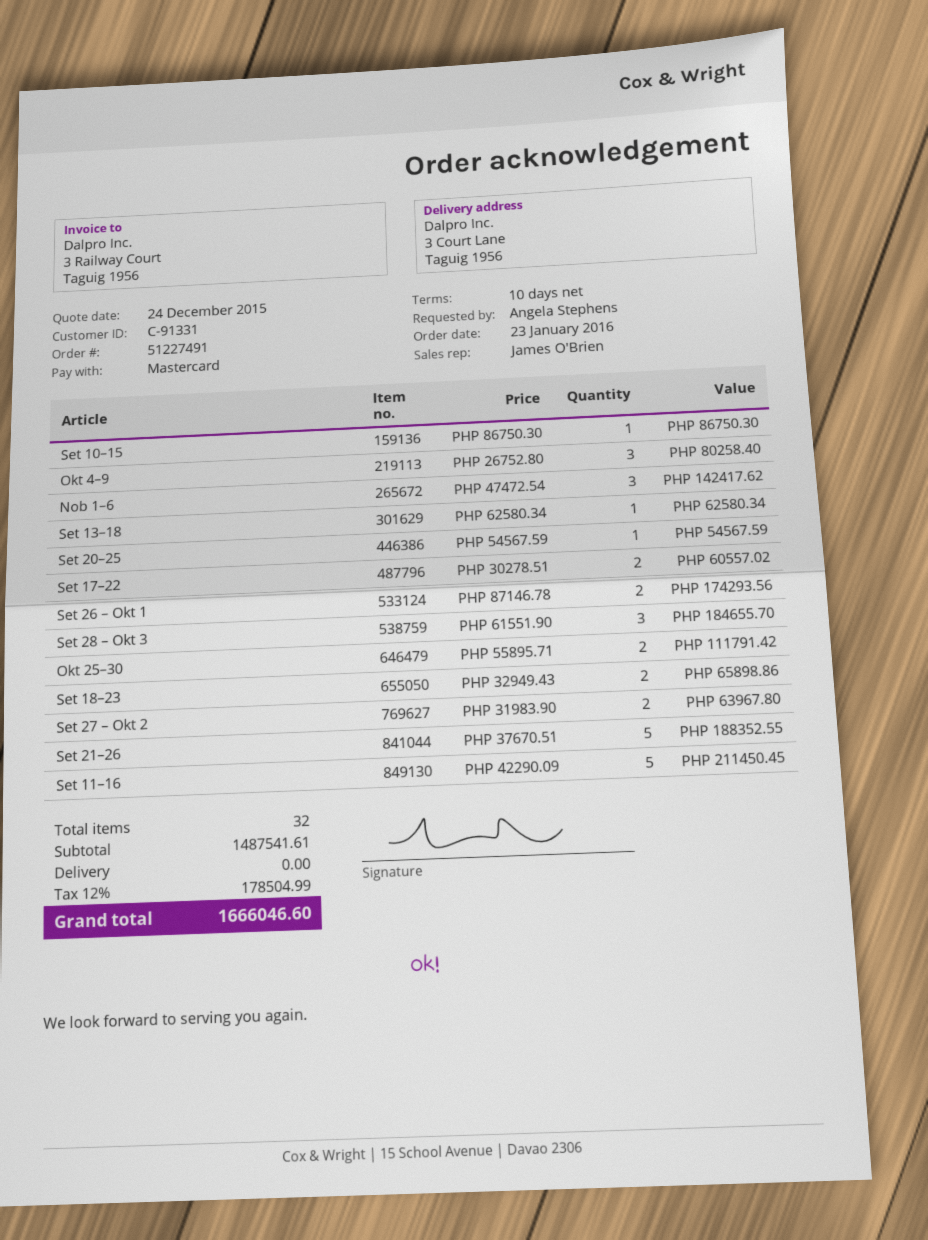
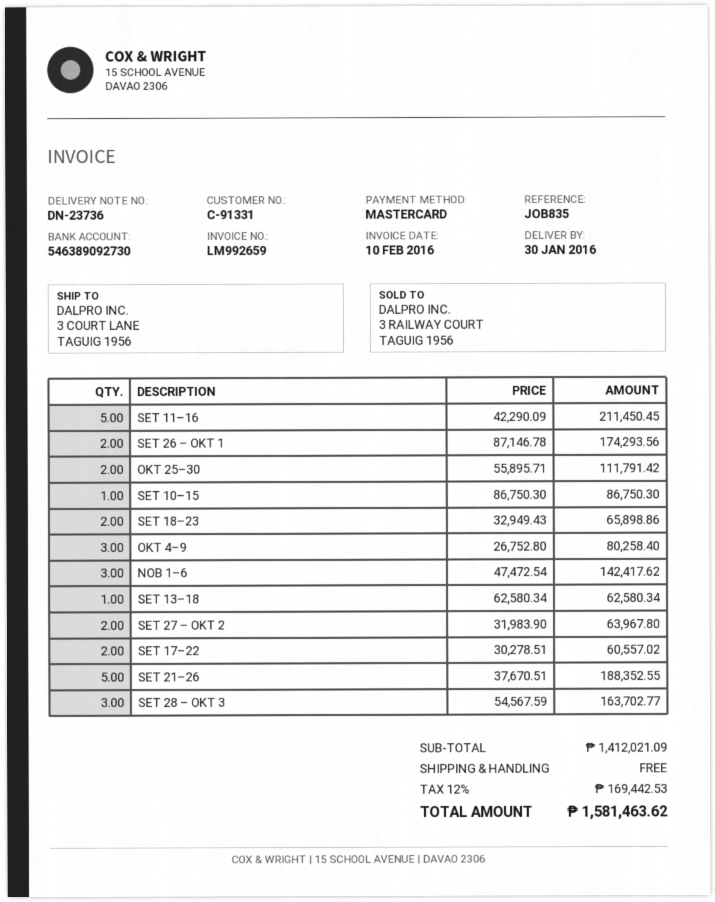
Set 20–25: 1 x 54567.59 = 54567.59 -> none
Set 28 – Okt 3: 3 x 61551.90 = 184655.70 -> 3 x 54567.59 = 163702.77
subtotal: 1487541.61 -> 1412021.09
tax: 12% = 178504.99 -> 12% = 169442.53
total: 1666046.60 -> 1581463.62

